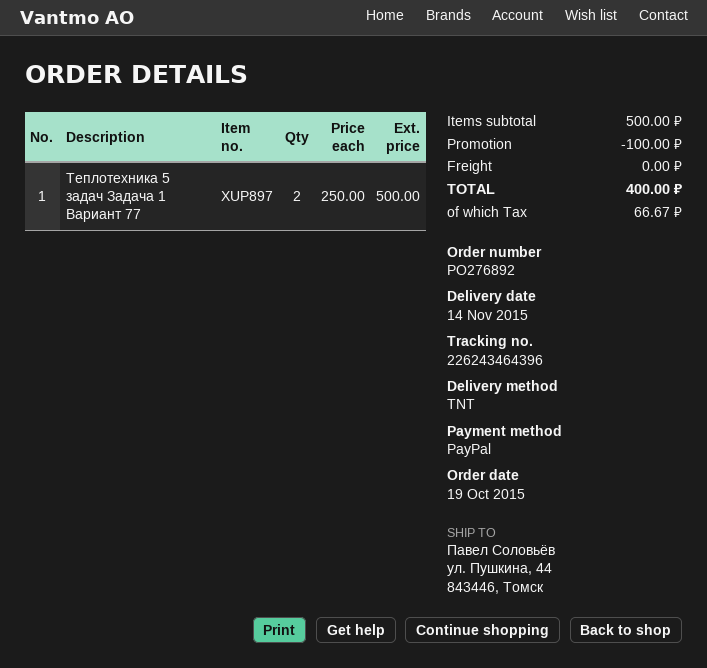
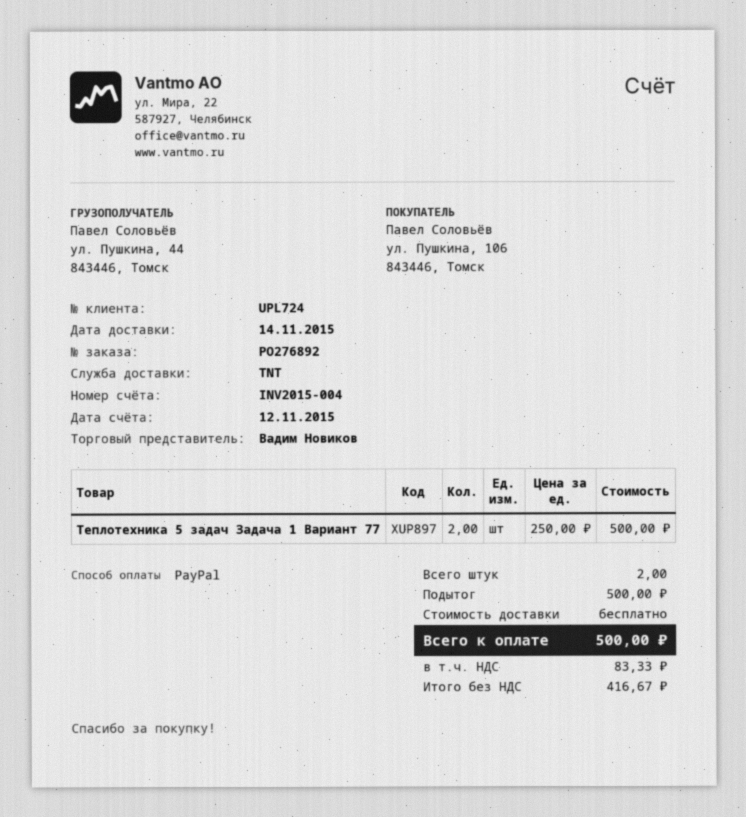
discount: 100.00 -> none
tax: 66.67 -> 83.33
total: 400.00 -> 500.00

